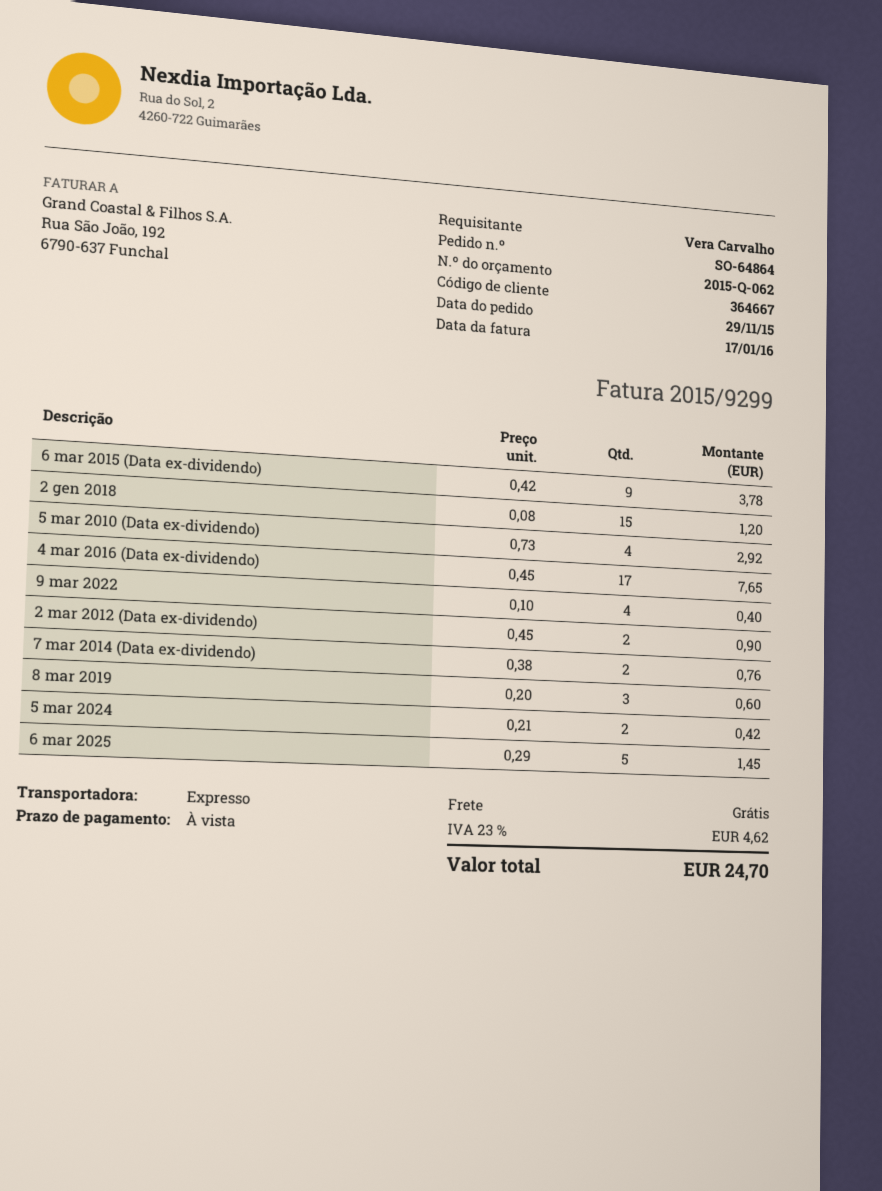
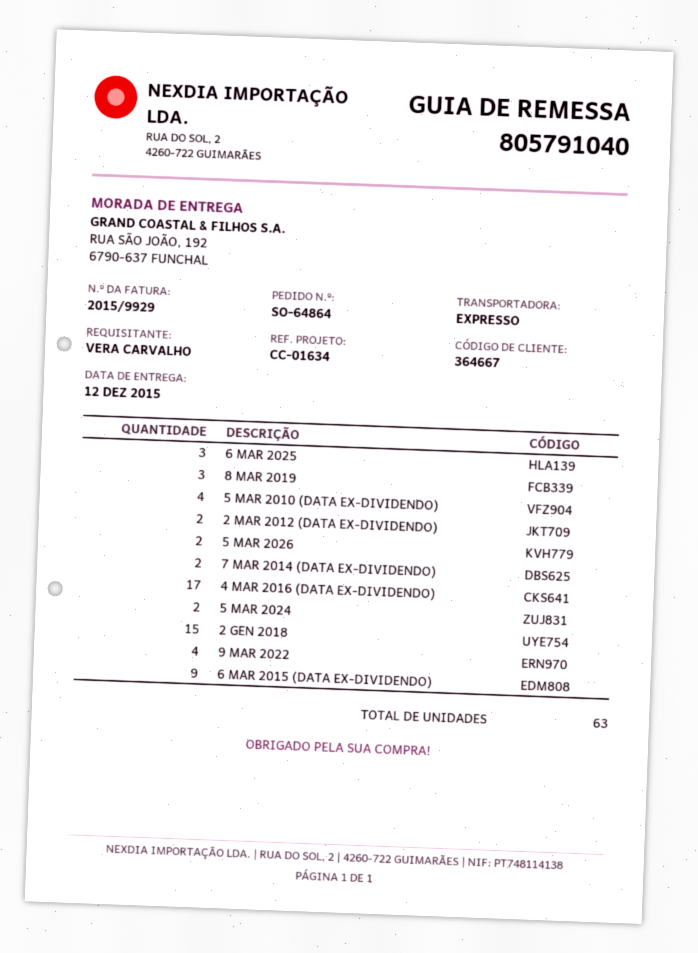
invoice number: 2015/9299 -> 2015/9929
6 mar 2025: 5 -> 3
5 MAR 2026: none -> 2

